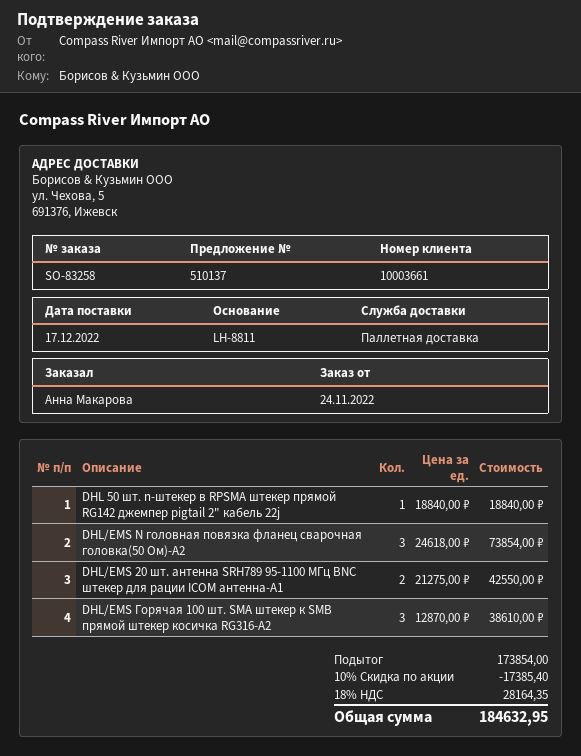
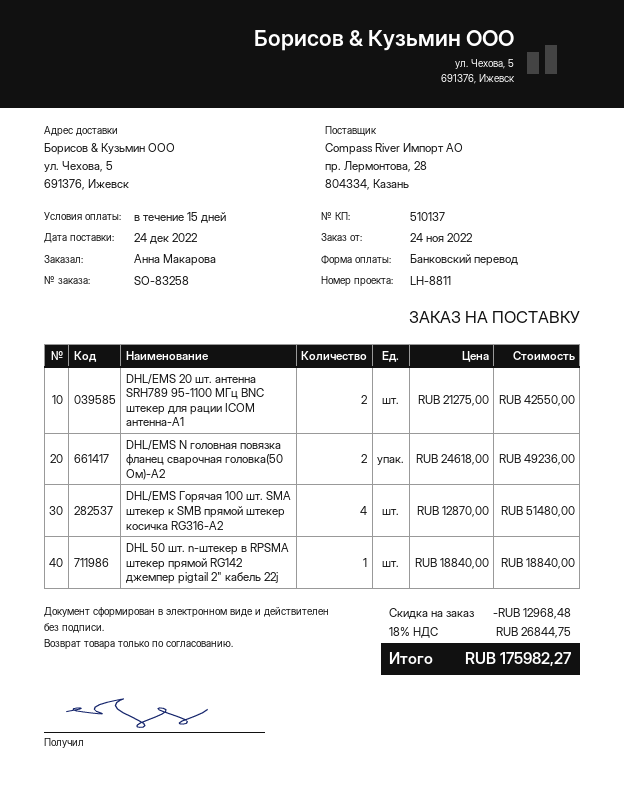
delivery date: 2022-12-17 -> 2022-12-24
DHL/EMS N головная повязка фланец сварочная головка(50 Ом)-A2: 3 x 24618.00 = 73854.00 -> 2 x 24618.00 = 49236.00
DHL/EMS Горячая 100 шт. SMA штекер к SMB прямой штекер косичка RG316-A2: 3 x 12870.00 = 38610.00 -> 4 x 12870.00 = 51480.00
discount: 17385.40 -> 12968.48
tax: 18% = 28164.35 -> 18% = 26844.75
total: 184632.95 -> 175982.27

